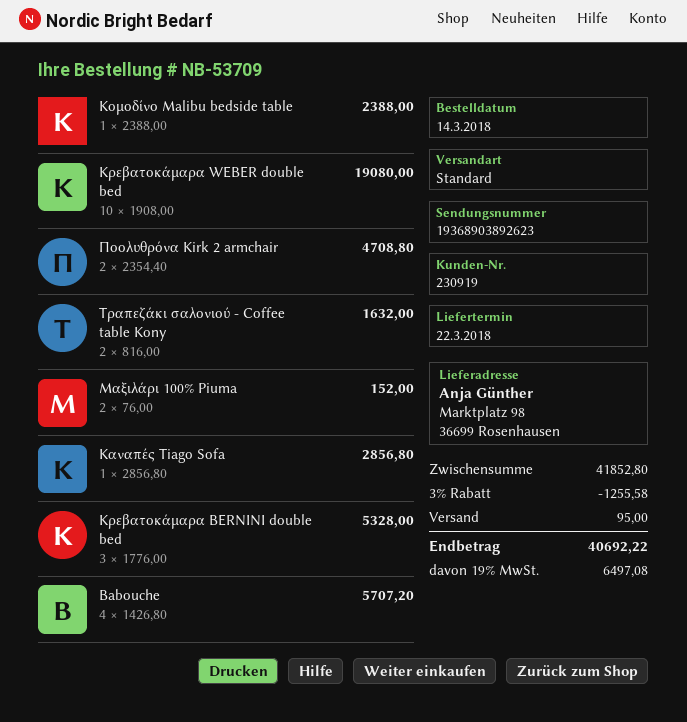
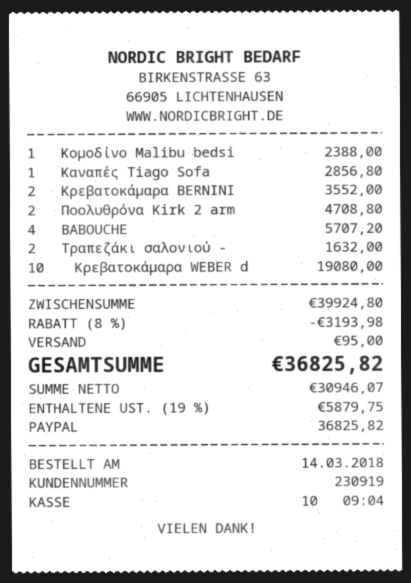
Μαξιλάρι 100% Piuma: 2 for 152.00 -> none
Κρεβατοκάμαρα BERNINI double bed: 3 for 5328.00 -> 2 for 3552.00
subtotal: 41852.80 -> 39924.80
discount: 3% = 1255.58 -> 8% = 3193.98
tax: 19% = 6497.08 -> 19% = 5879.75
total: 40692.22 -> 36825.82

